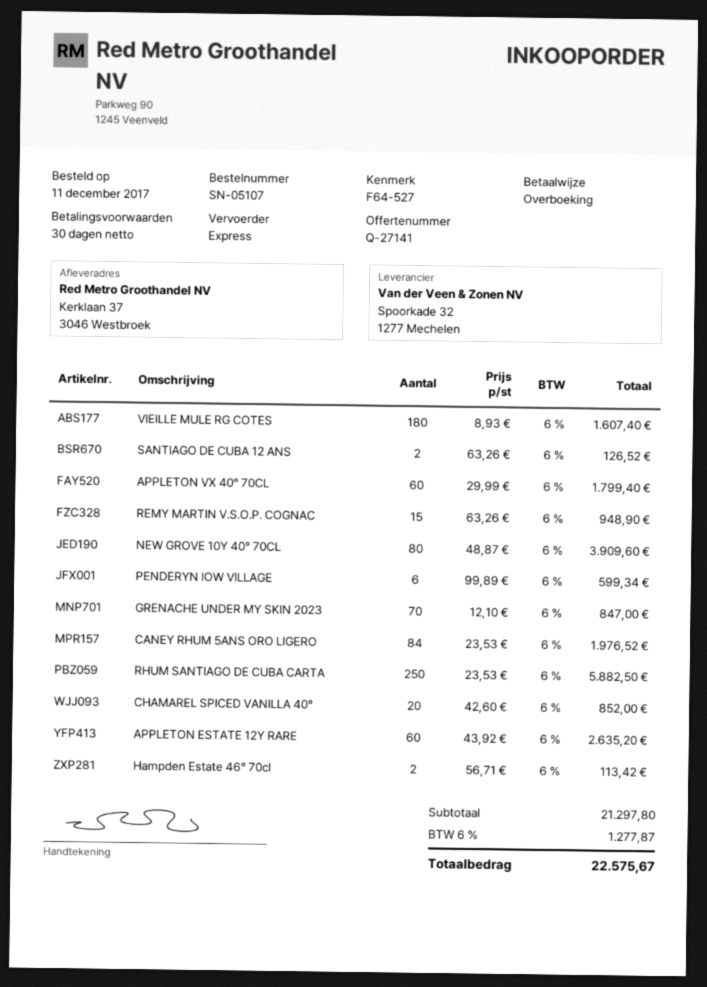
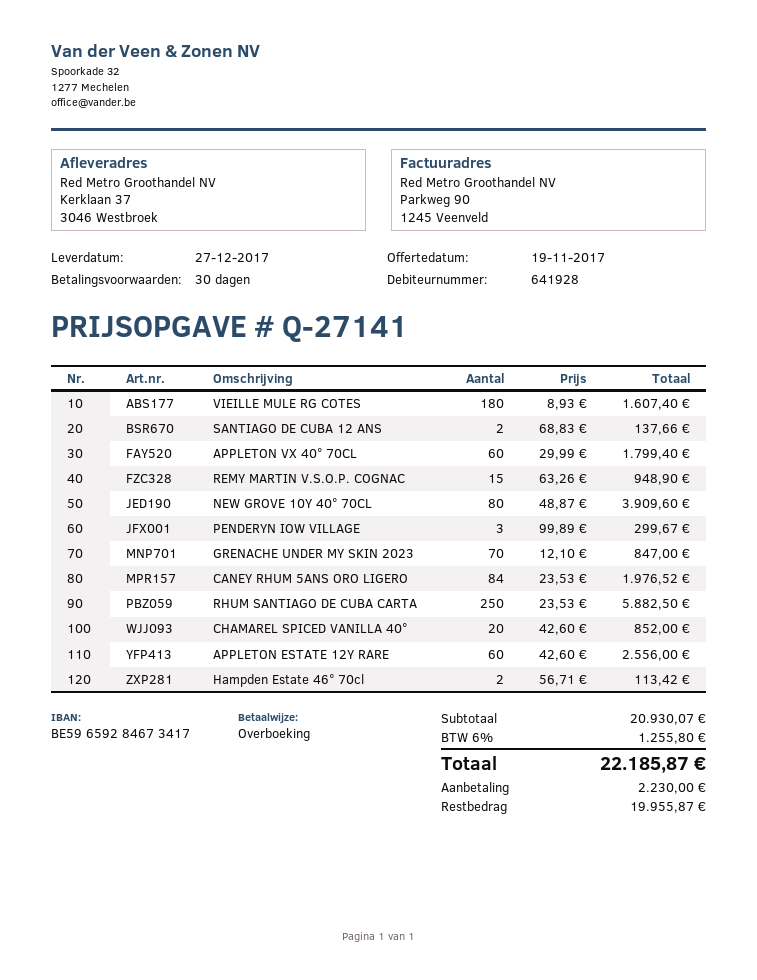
SANTIAGO DE CUBA 12 ANS: 2 x 63.26 = 126.52 -> 2 x 68.83 = 137.66
PENDERYN IOW VILLAGE: 6 x 99.89 = 599.34 -> 3 x 99.89 = 299.67
APPLETON ESTATE 12Y RARE: 60 x 43.92 = 2635.20 -> 60 x 42.60 = 2556.00
subtotal: 21297.80 -> 20930.07
tax: 6% = 1277.87 -> 6% = 1255.80
total: 22575.67 -> 22185.87

